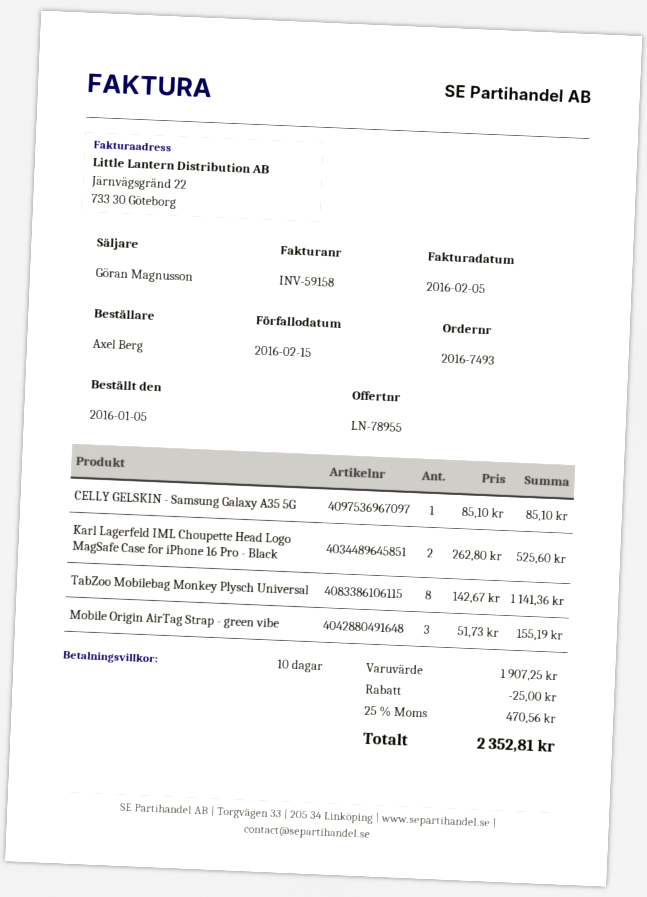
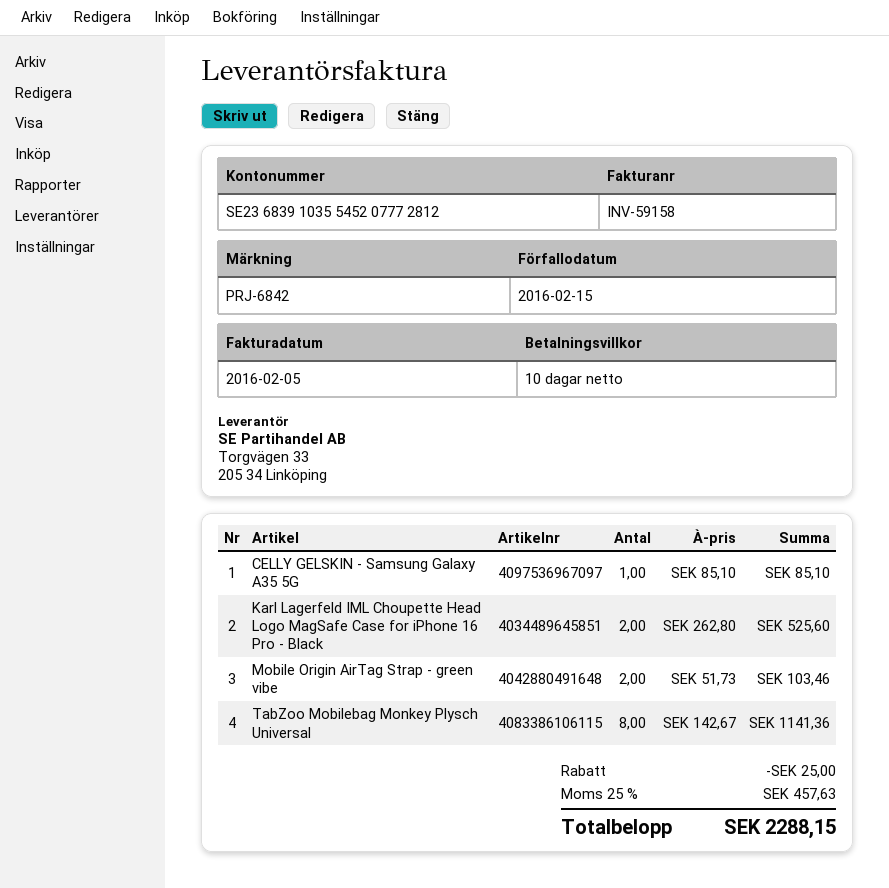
Mobile Origin AirTag Strap - green vibe: 3 x 51.73 = 155.19 -> 2 x 51.73 = 103.46
tax: 25% = 470.56 -> 25% = 457.63
total: 2352.81 -> 2288.15

